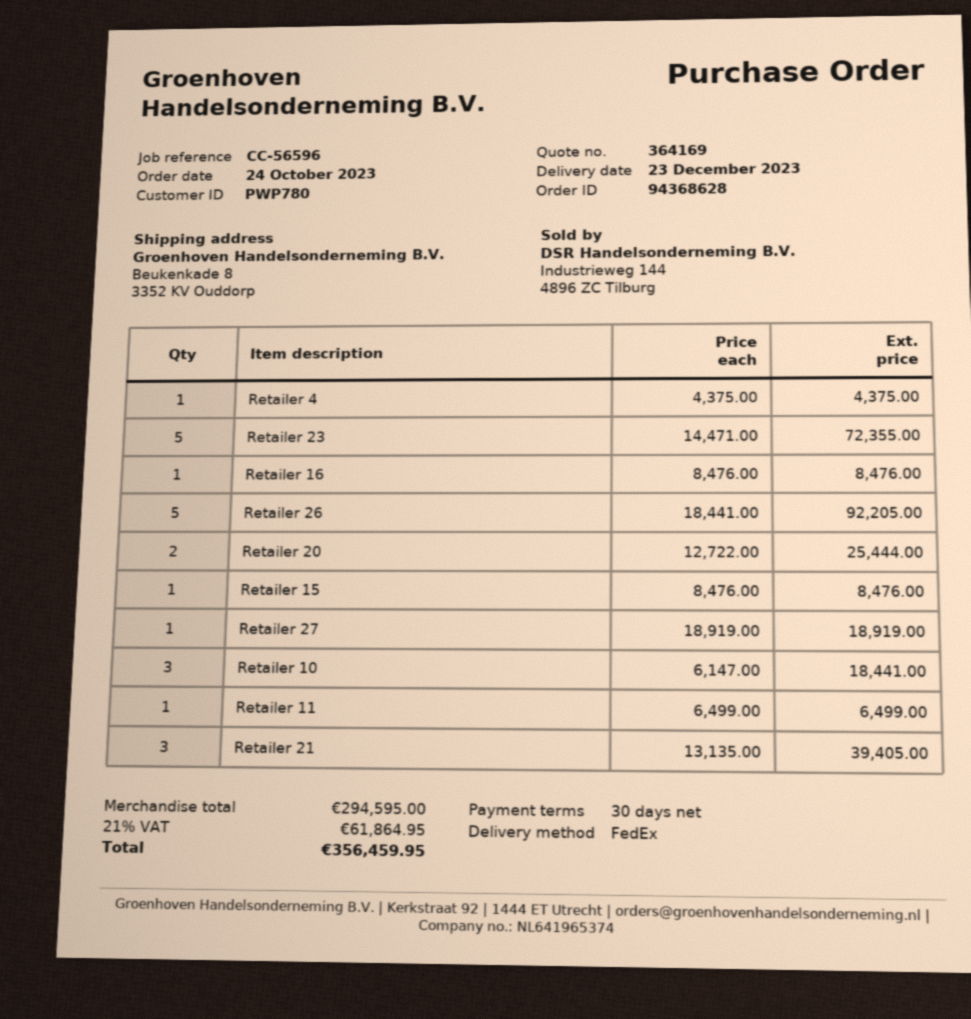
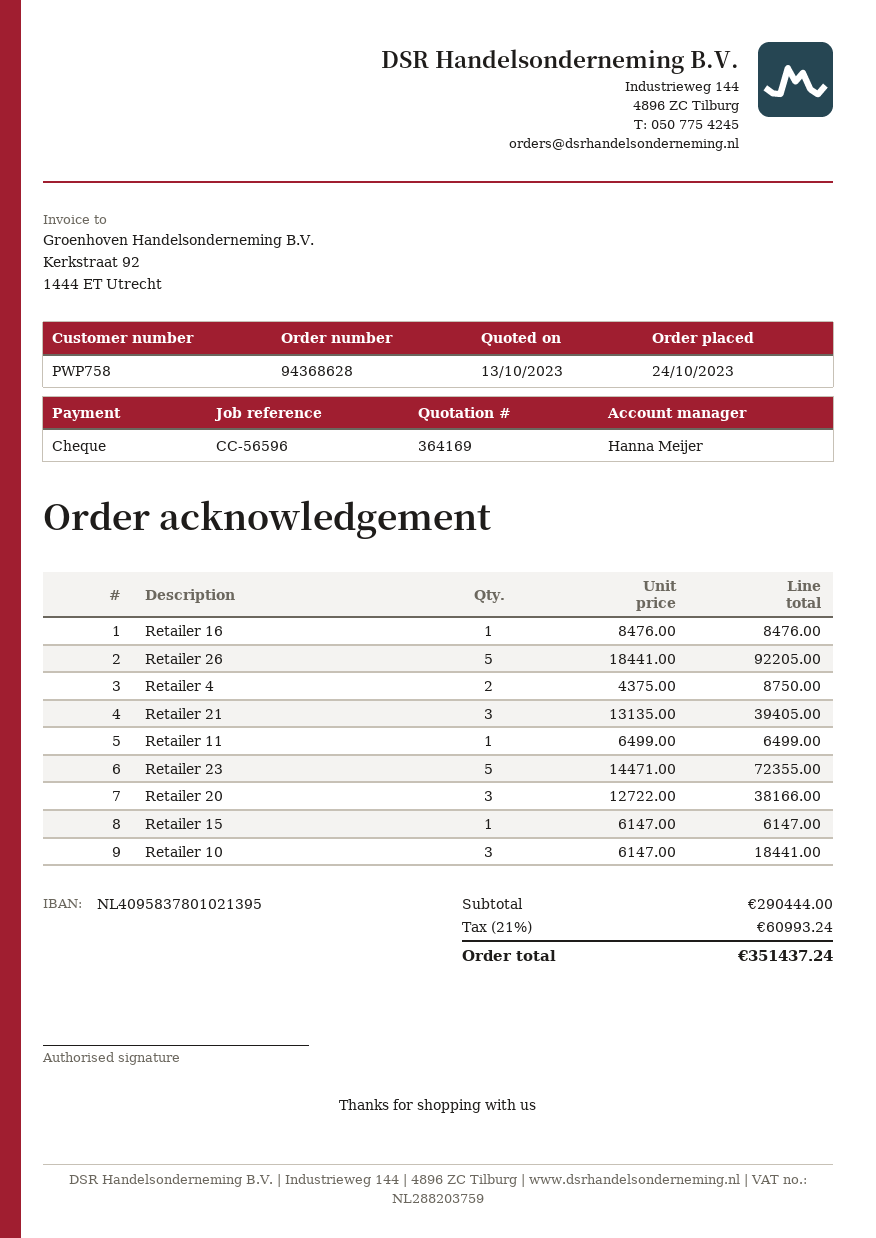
customer number: PWP780 -> PWP758
Retailer 4: 1 x 4375.00 = 4375.00 -> 2 x 4375.00 = 8750.00
Retailer 20: 2 x 12722.00 = 25444.00 -> 3 x 12722.00 = 38166.00
Retailer 15: 1 x 8476.00 = 8476.00 -> 1 x 6147.00 = 6147.00
Retailer 27: 1 x 18919.00 = 18919.00 -> none
subtotal: 294595.00 -> 290444.00
tax: 21% = 61864.95 -> 21% = 60993.24
total: 356459.95 -> 351437.24

